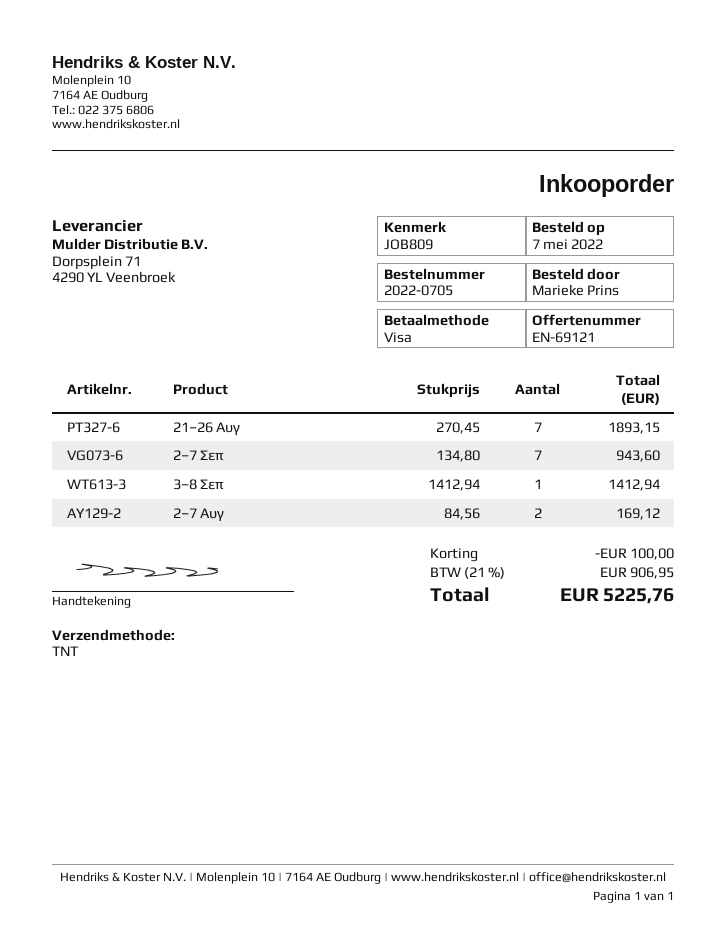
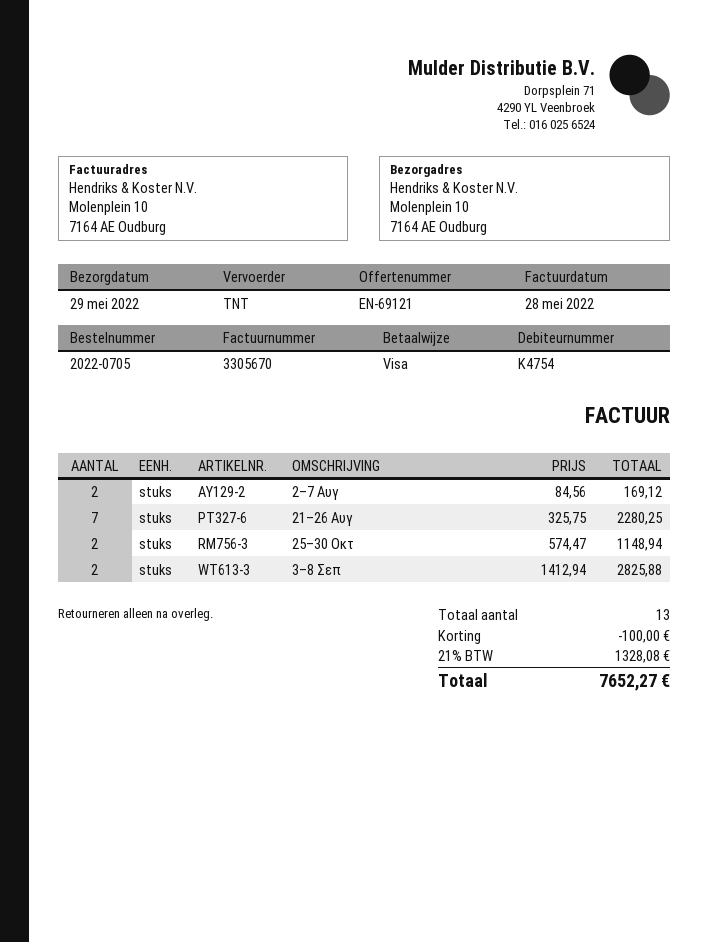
21–26 Αυγ: 7 x 270.45 = 1893.15 -> 7 x 325.75 = 2280.25
2–7 Σεπ: 7 x 134.80 = 943.60 -> none
3–8 Σεπ: 1 x 1412.94 = 1412.94 -> 2 x 1412.94 = 2825.88
25–30 Οκτ: none -> 2 x 574.47 = 1148.94
tax: 21% = 906.95 -> 21% = 1328.08
total: 5225.76 -> 7652.27

